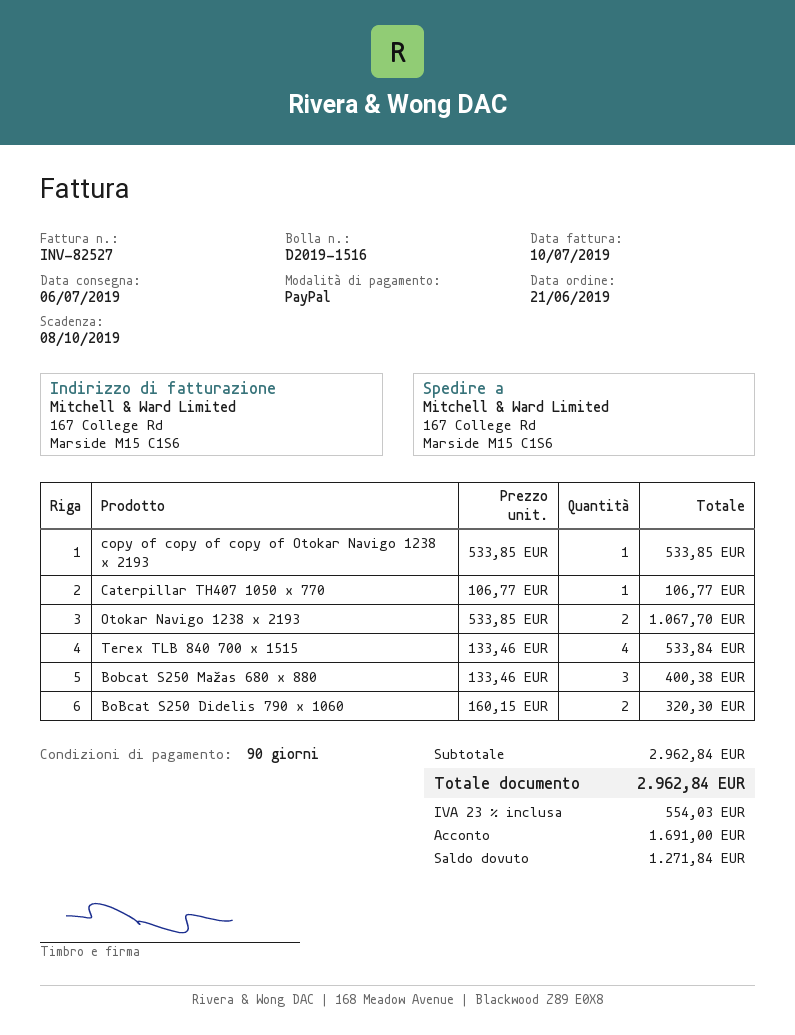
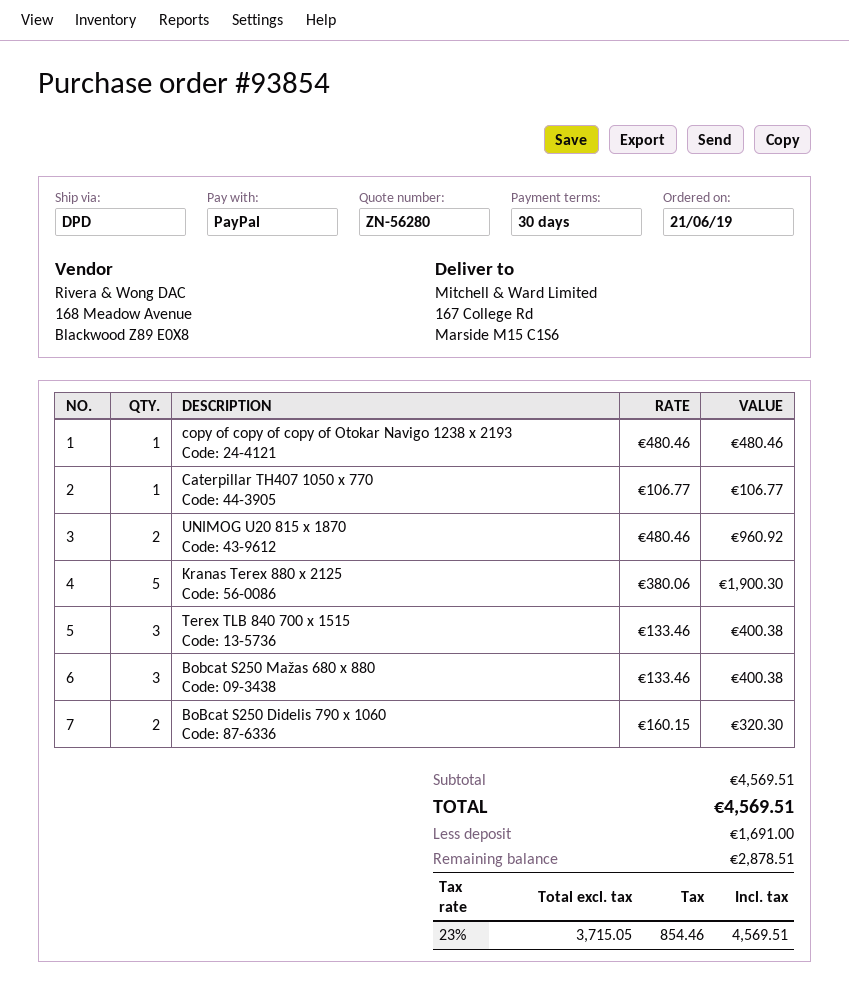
payment terms: 90 days -> 30 days
copy of copy of copy of Otokar Navigo 1238 x 2193: 1 x 533.85 = 533.85 -> 1 x 480.46 = 480.46
Otokar Navigo 1238 x 2193: 2 x 533.85 = 1067.70 -> none
Terex TLB 840 700 x 1515: 4 x 133.46 = 533.84 -> 3 x 133.46 = 400.38
UNIMOG U20 815 x 1870: none -> 2 x 480.46 = 960.92
Kranas Terex 880 x 2125: none -> 5 x 380.06 = 1900.30
subtotal: 2962.84 -> 4569.51
tax: 23% = 554.03 -> 23% = 854.46
total: 2962.84 -> 4569.51
balance: 1271.84 -> 2878.51

